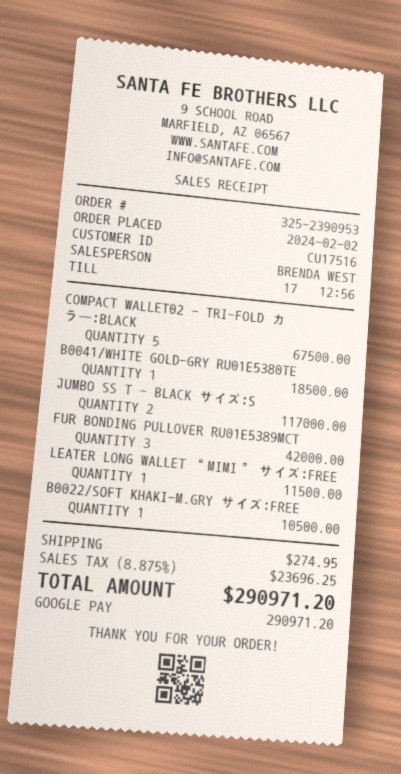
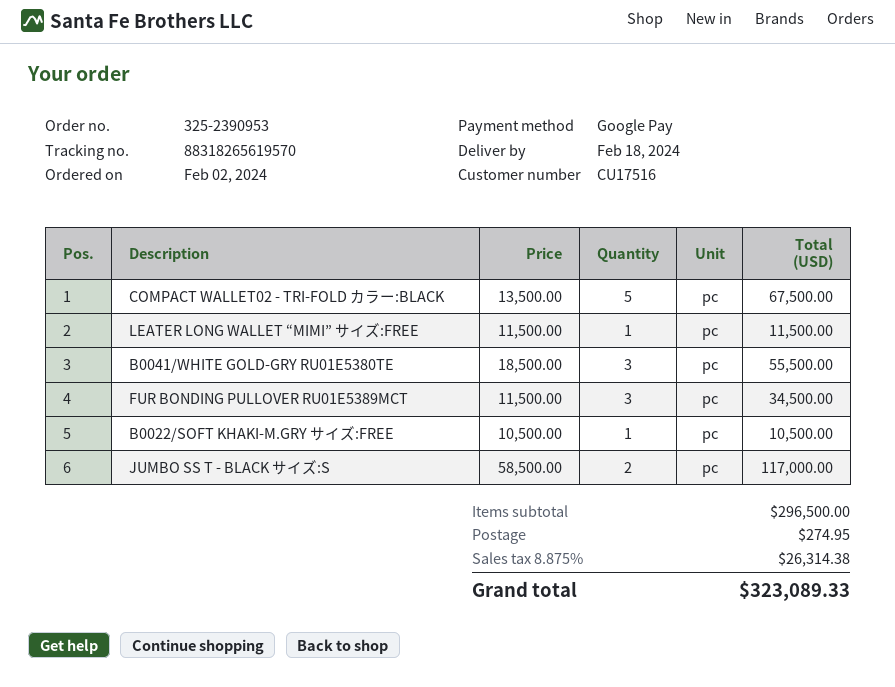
B0041/WHITE GOLD-GRY RU01E5380TE: 1 for 18500.00 -> 3 for 55500.00
FUR BONDING PULLOVER RU01E5389MCT: 3 for 42000.00 -> 3 for 34500.00
tax: 8.875% = 23696.25 -> 8.875% = 26314.38
total: 290971.20 -> 323089.33

